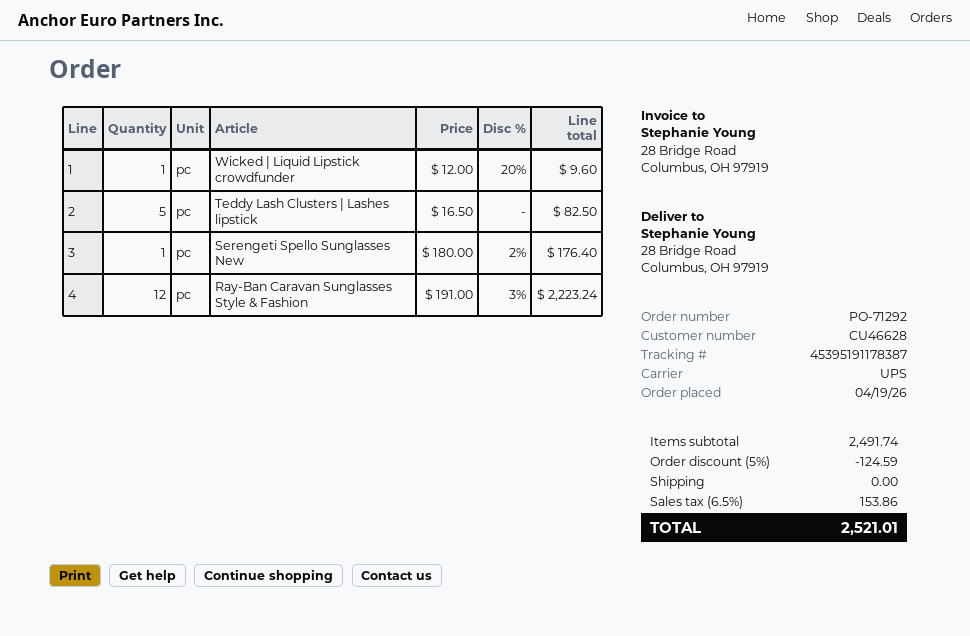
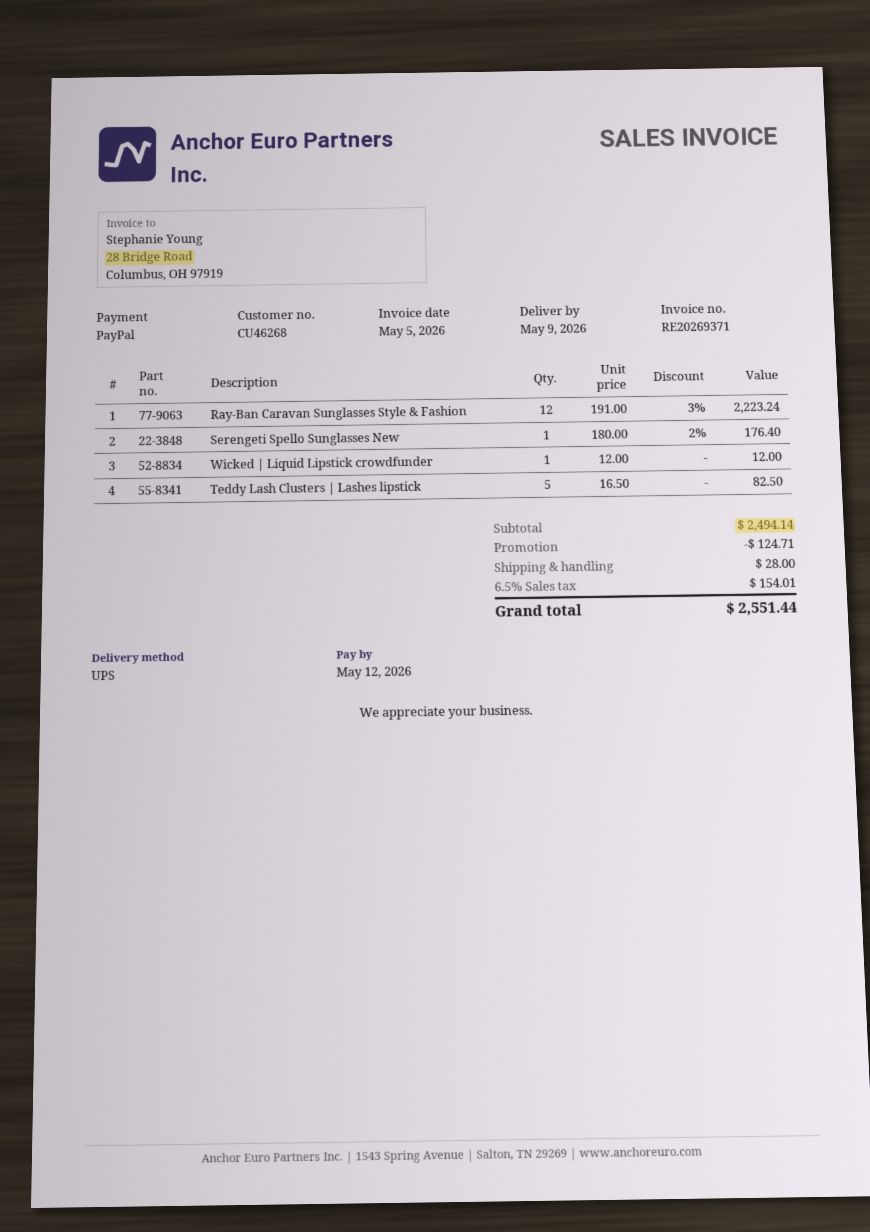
customer number: CU46628 -> CU46268
Wicked | Liquid Lipstick crowdfunder: 1 x 12.00 - 20% = 9.60 -> 1 x 12.00 = 12.00
subtotal: 2491.74 -> 2494.14
discount: 124.59 -> 124.71
shipping: 0.00 -> 28.00
tax: 6.5% = 153.86 -> 6.5% = 154.01
total: 2521.01 -> 2551.44

